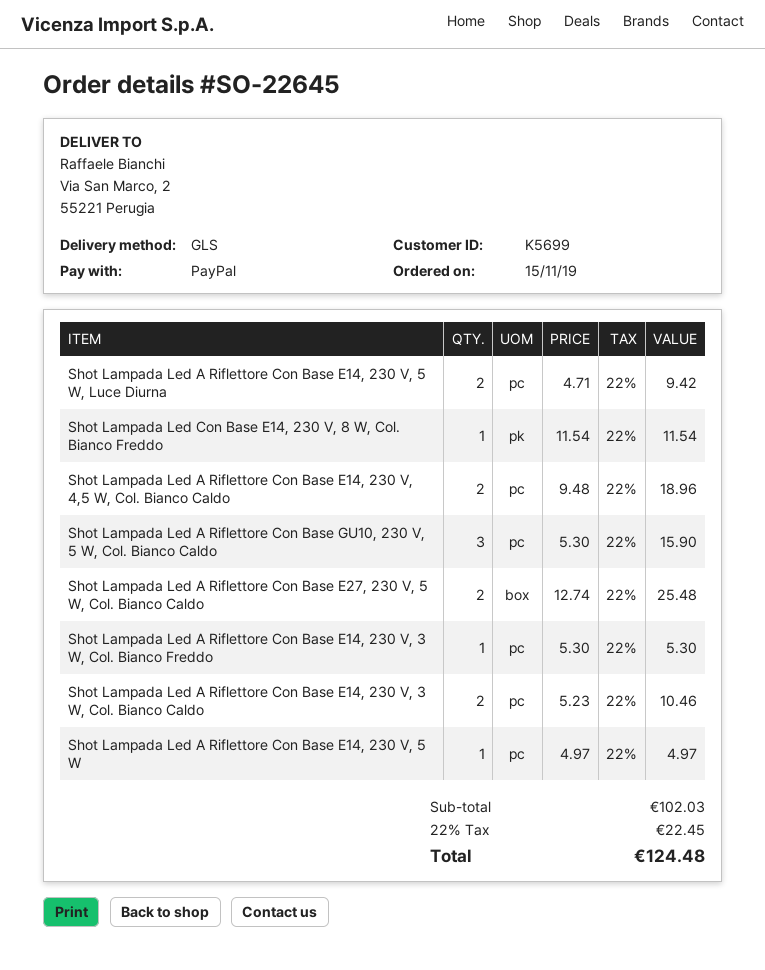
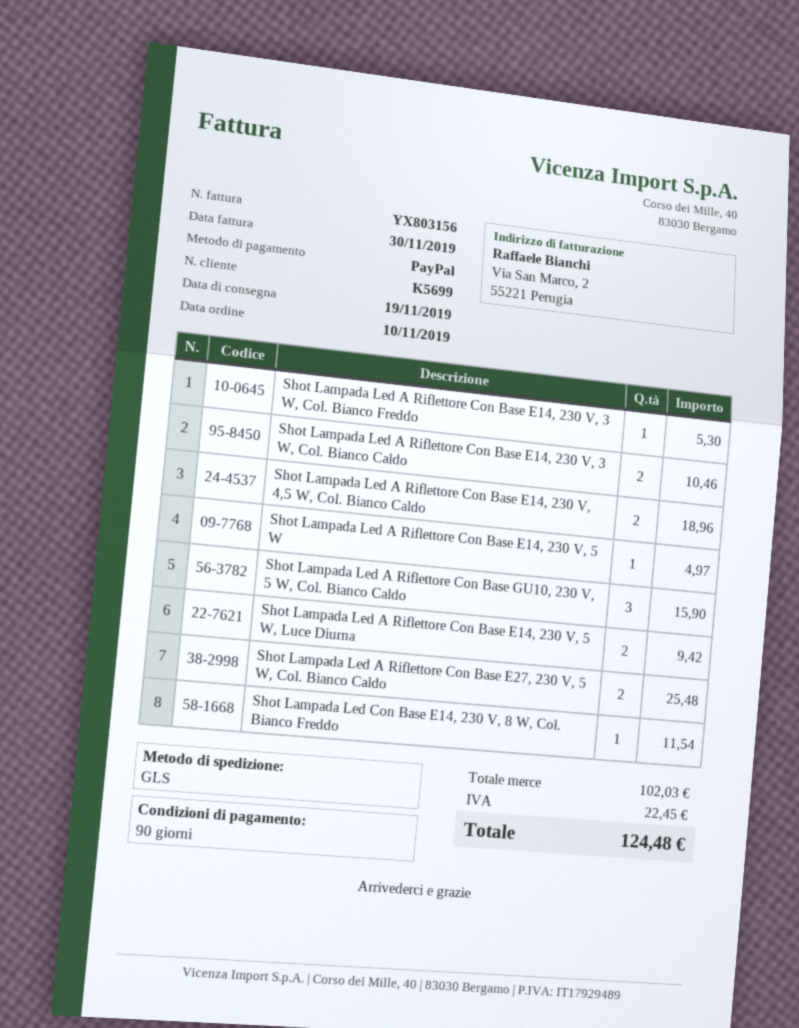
order date: 2019-11-15 -> 2019-11-10

